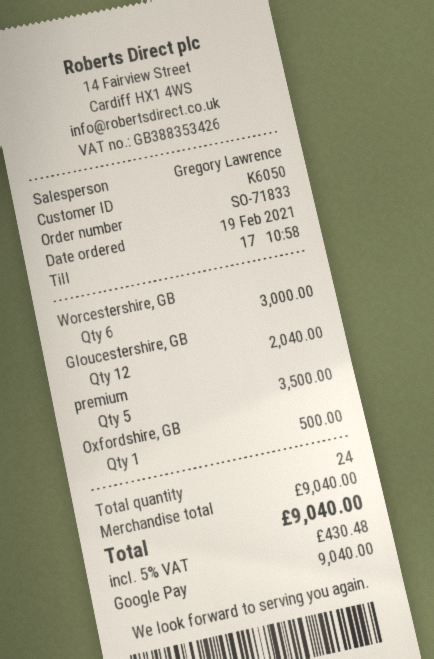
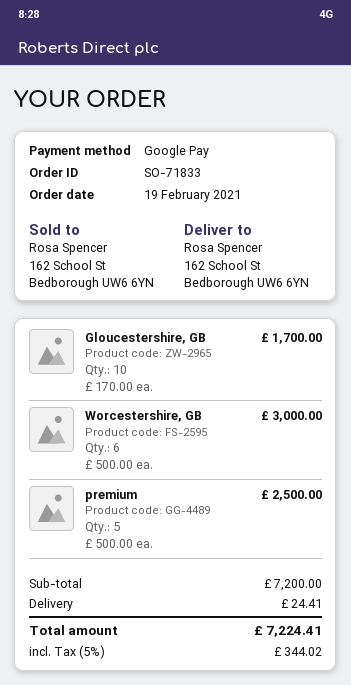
Gloucestershire, GB: 12 for 2040.00 -> 10 for 1700.00
premium: 5 for 3500.00 -> 5 for 2500.00
Oxfordshire, GB: 1 for 500.00 -> none
subtotal: 9040.00 -> 7200.00
shipping: none -> 24.41
tax: 5% = 430.48 -> 5% = 344.02
total: 9040.00 -> 7224.41

